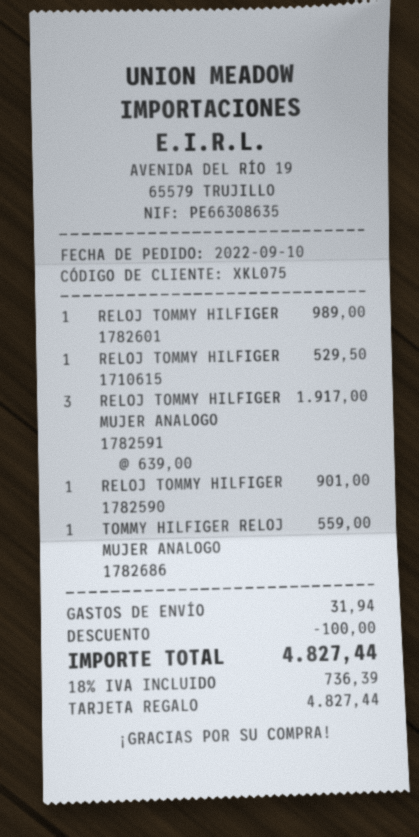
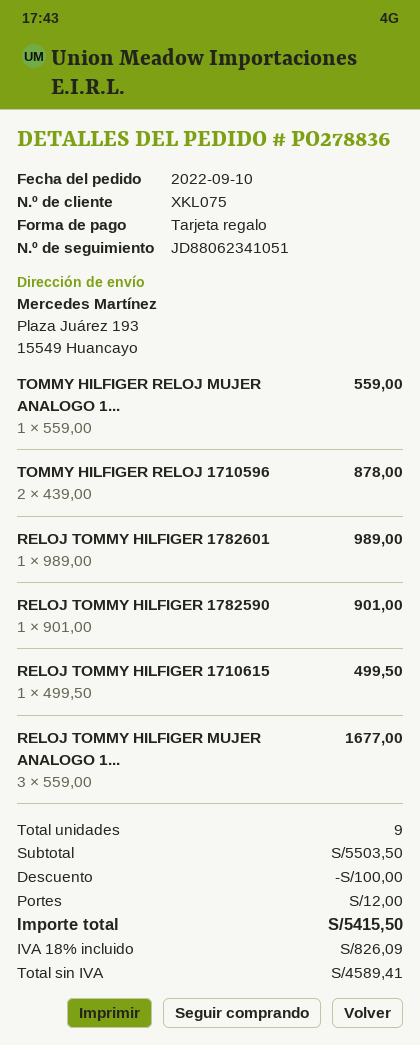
RELOJ TOMMY HILFIGER 1710615: 1 x 529.50 = 529.50 -> 1 x 499.50 = 499.50
RELOJ TOMMY HILFIGER MUJER ANALOGO 1782591: 3 x 639.00 = 1917.00 -> 3 x 559.00 = 1677.00
TOMMY HILFIGER RELOJ 1710596: none -> 2 x 439.00 = 878.00
shipping: 31.94 -> 12.00
tax: 18% = 736.39 -> 18% = 826.09
total: 4827.44 -> 5415.50

